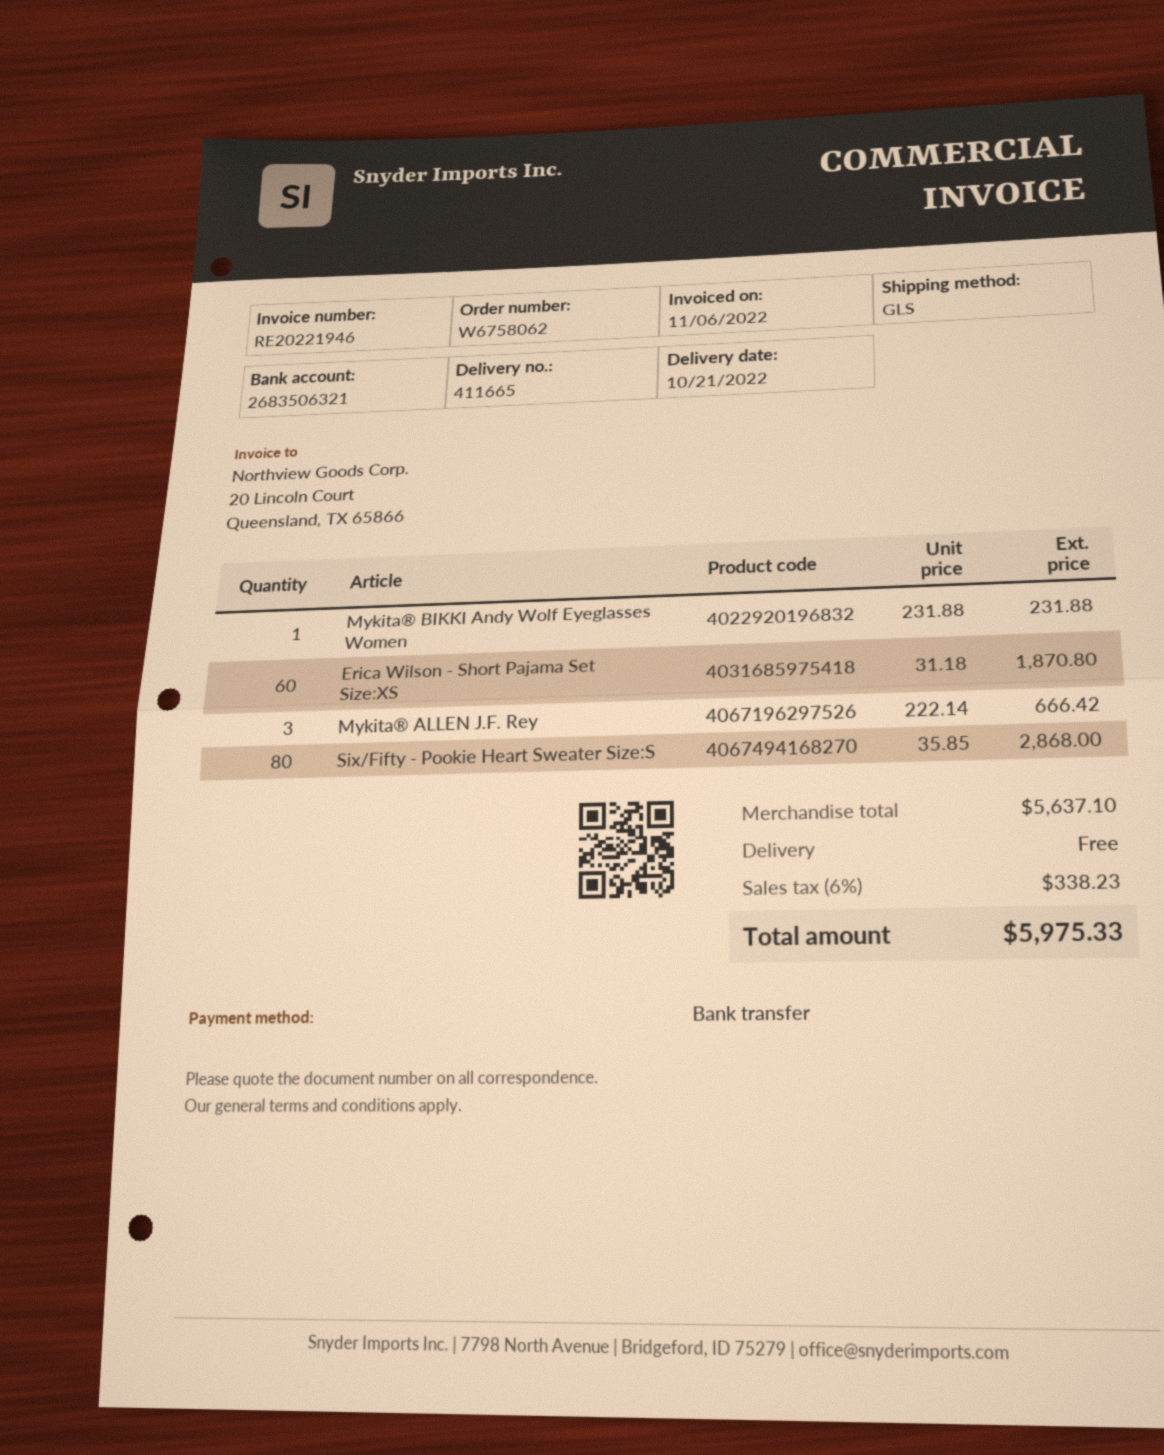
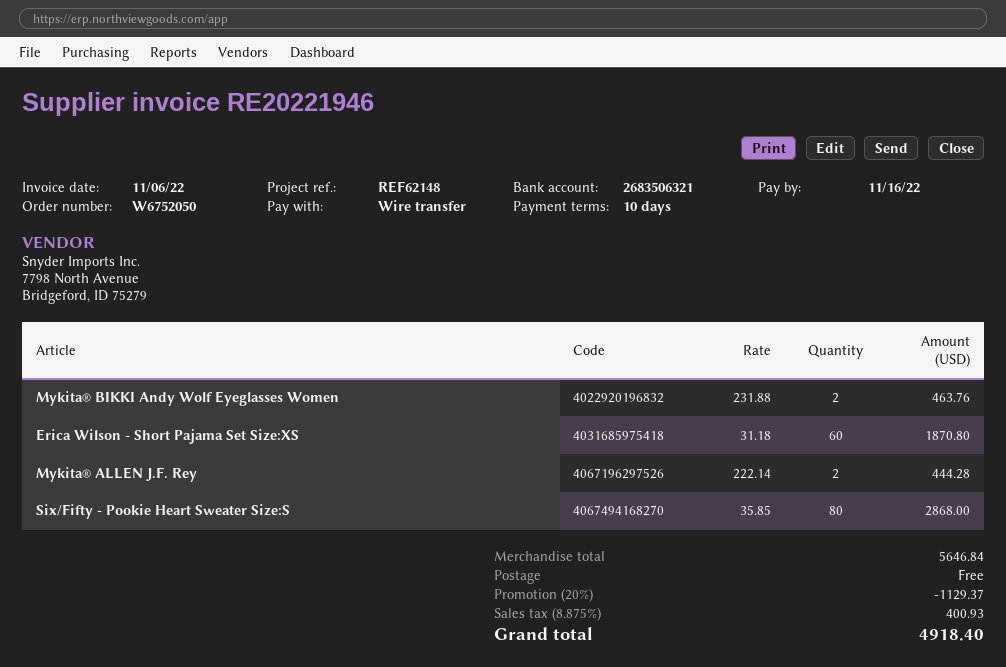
order number: W6758062 -> W6752050
Mykita® BIKKI Andy Wolf Eyeglasses Women: 1 x 231.88 = 231.88 -> 2 x 231.88 = 463.76
Mykita® ALLEN J.F. Rey: 3 x 222.14 = 666.42 -> 2 x 222.14 = 444.28
subtotal: 5637.10 -> 5646.84
discount: none -> 20% = 1129.37
tax: 6% = 338.23 -> 8.875% = 400.93
total: 5975.33 -> 4918.40

